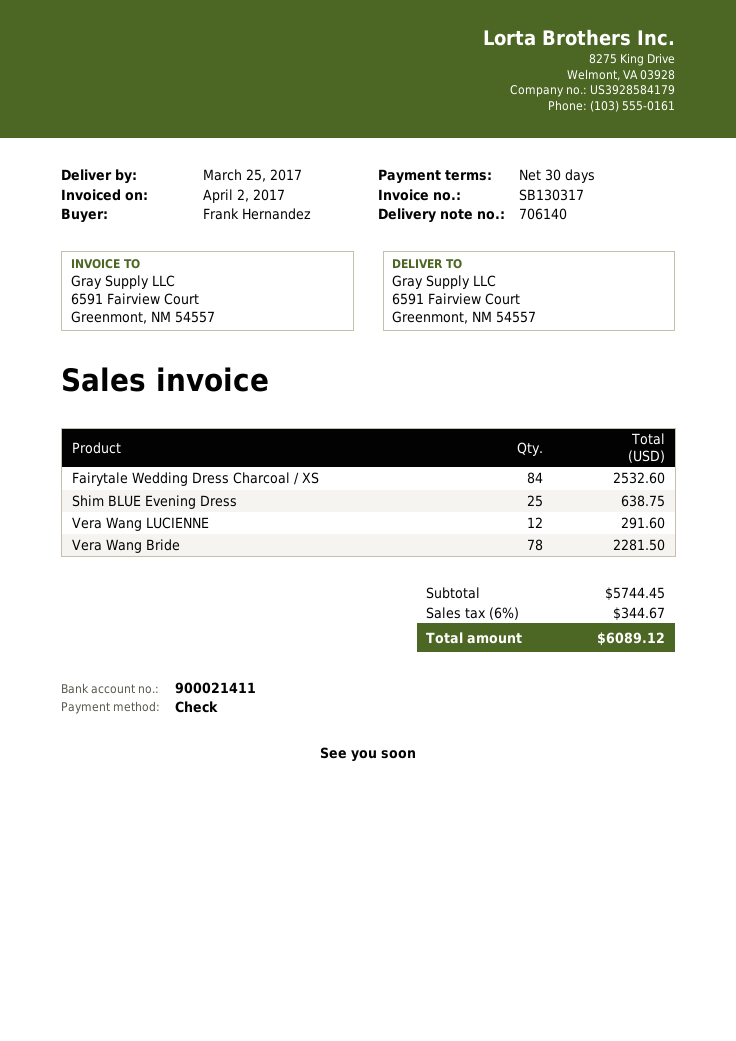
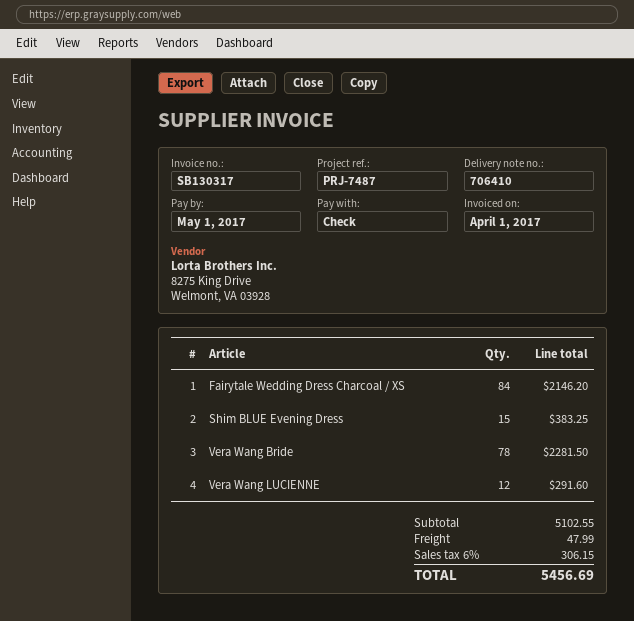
delivery note number: 706140 -> 706410
invoice date: 2017-04-02 -> 2017-04-01
Fairytale Wedding Dress Charcoal / XS: 84 for 2532.60 -> 84 for 2146.20
Shim BLUE Evening Dress: 25 for 638.75 -> 15 for 383.25
subtotal: 5744.45 -> 5102.55
shipping: none -> 47.99
tax: 6% = 344.67 -> 6% = 306.15
total: 6089.12 -> 5456.69

